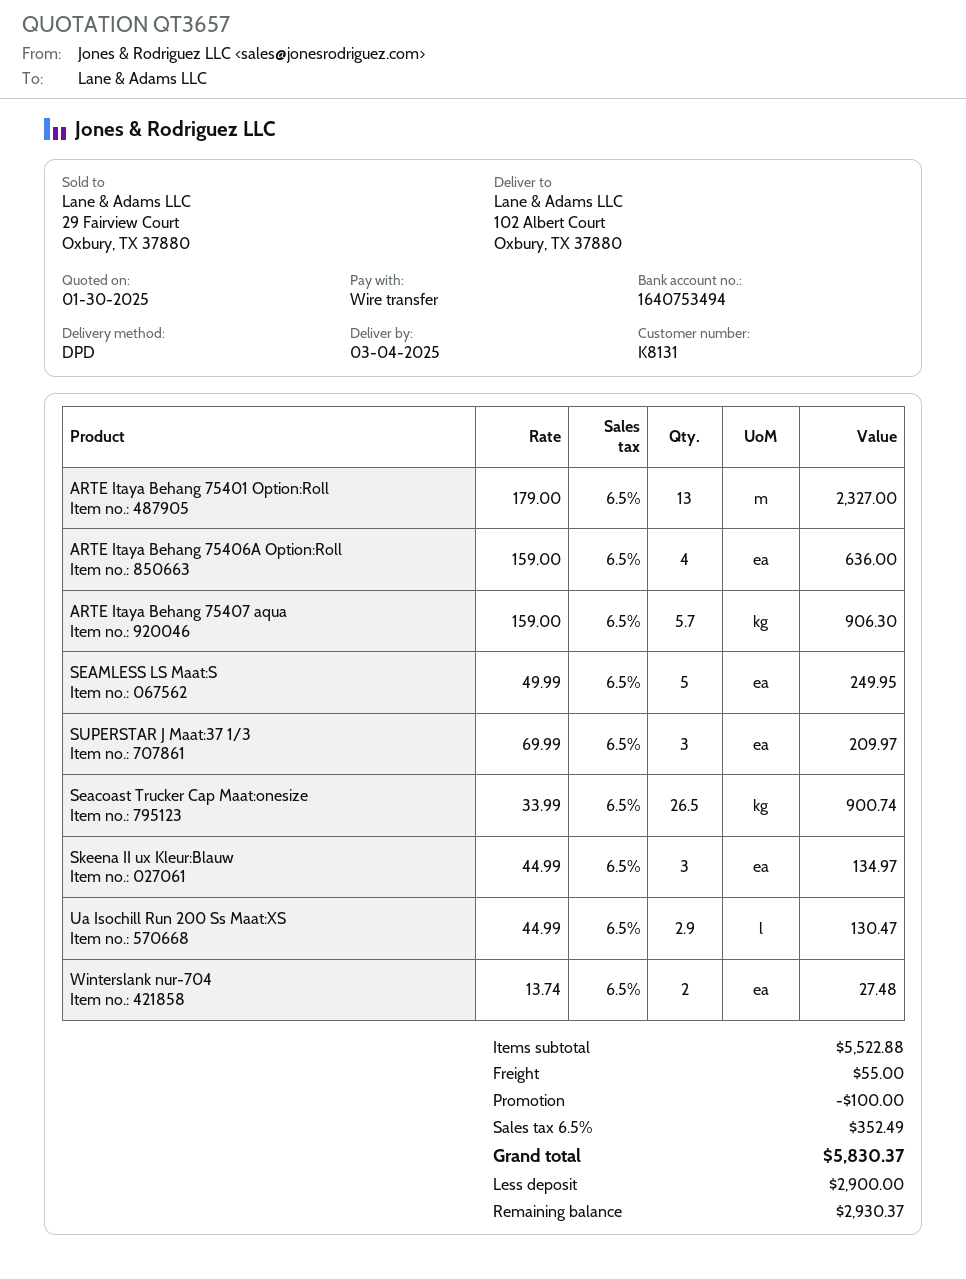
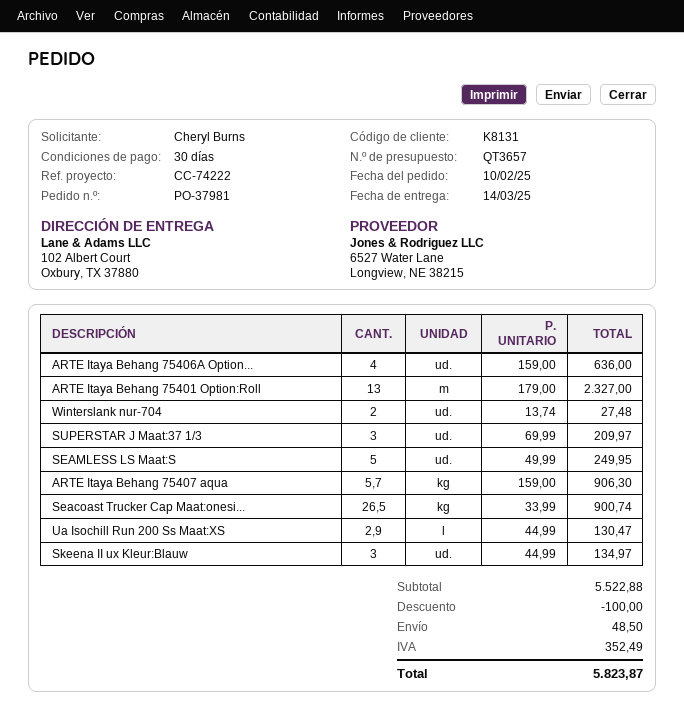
delivery date: 2025-03-04 -> 2025-03-14
shipping: 55.00 -> 48.50
total: 5830.37 -> 5823.87

